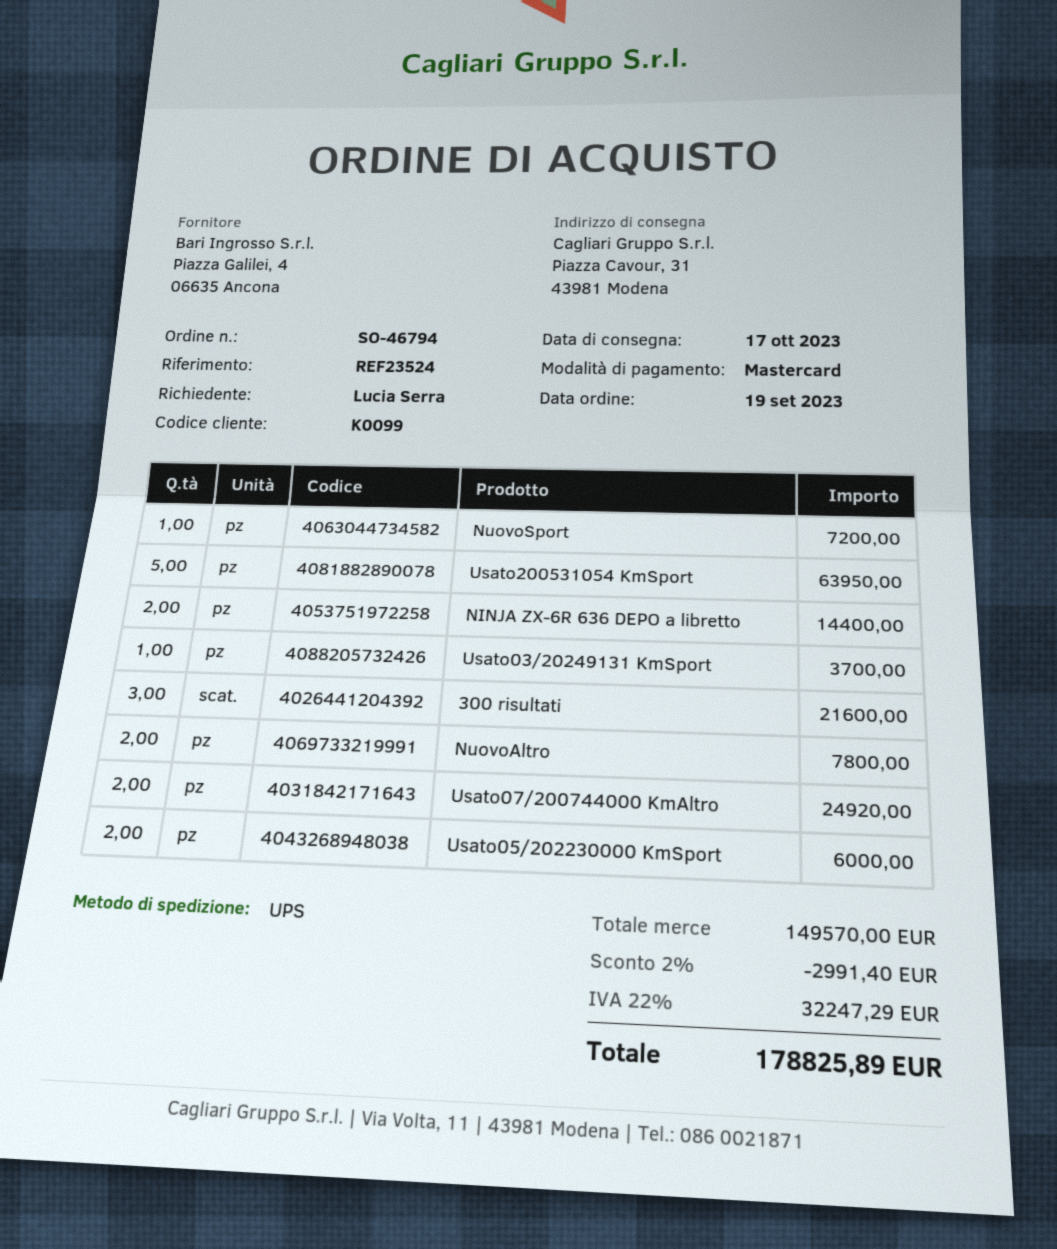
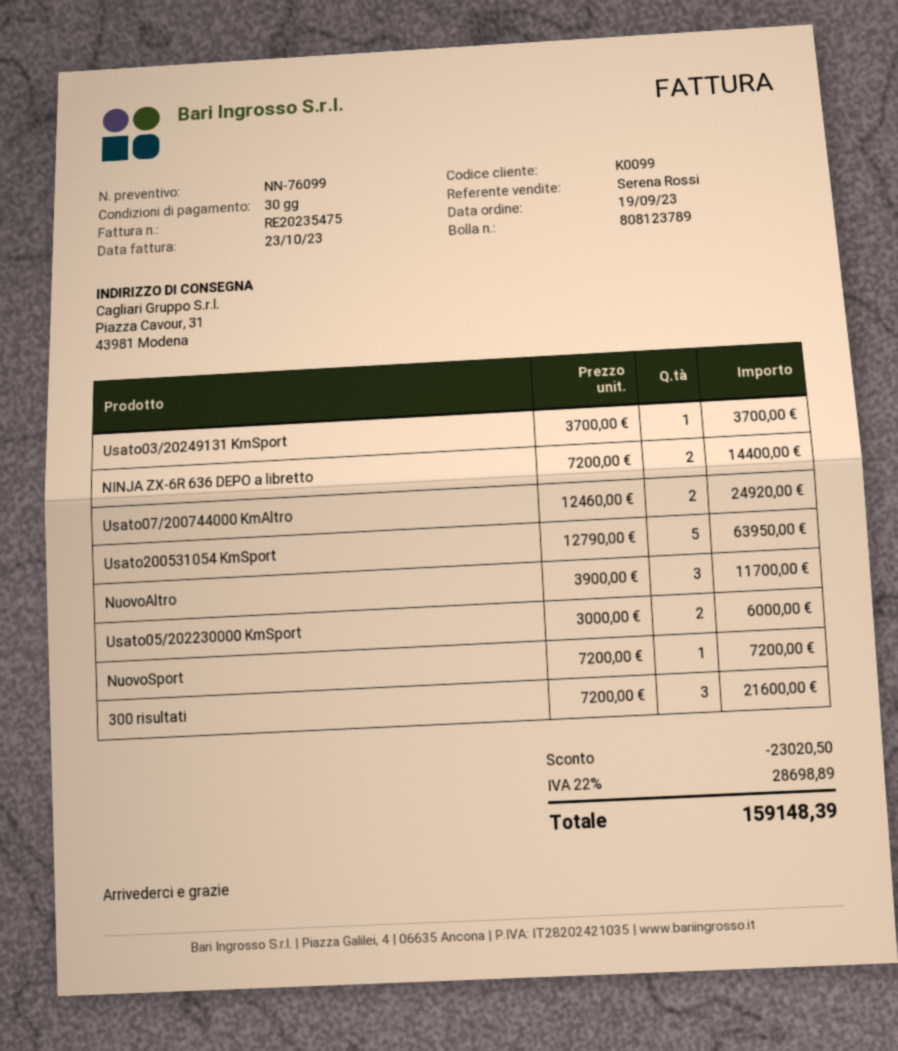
NuovoAltro: 2 for 7800.00 -> 3 for 11700.00
discount: 2991.40 -> 23020.50
tax: 22% = 32247.29 -> 22% = 28698.89
total: 178825.89 -> 159148.39

